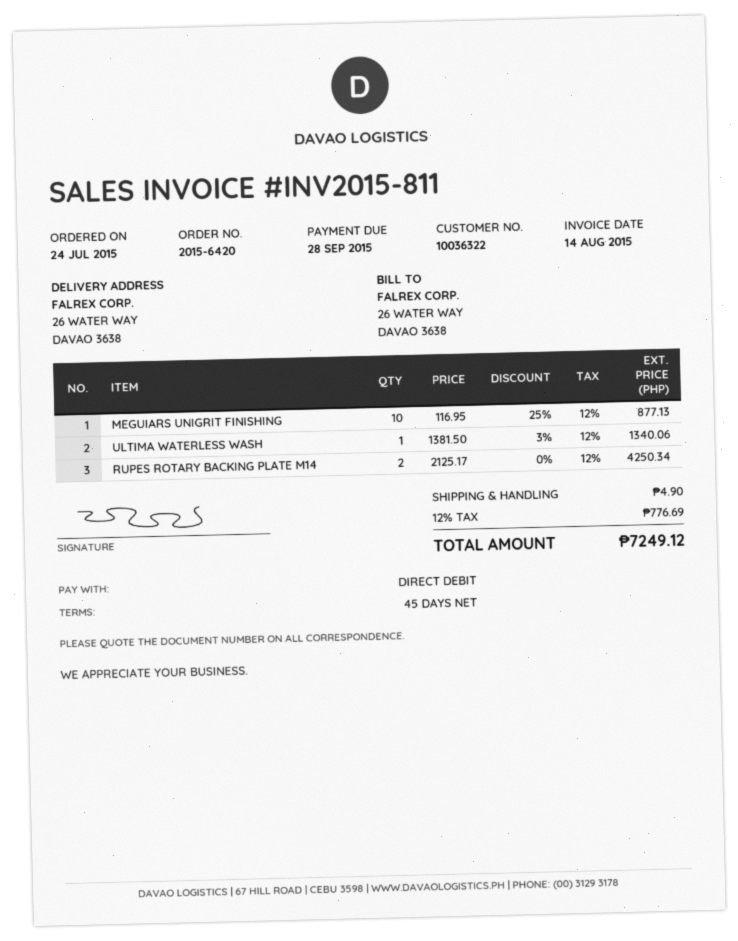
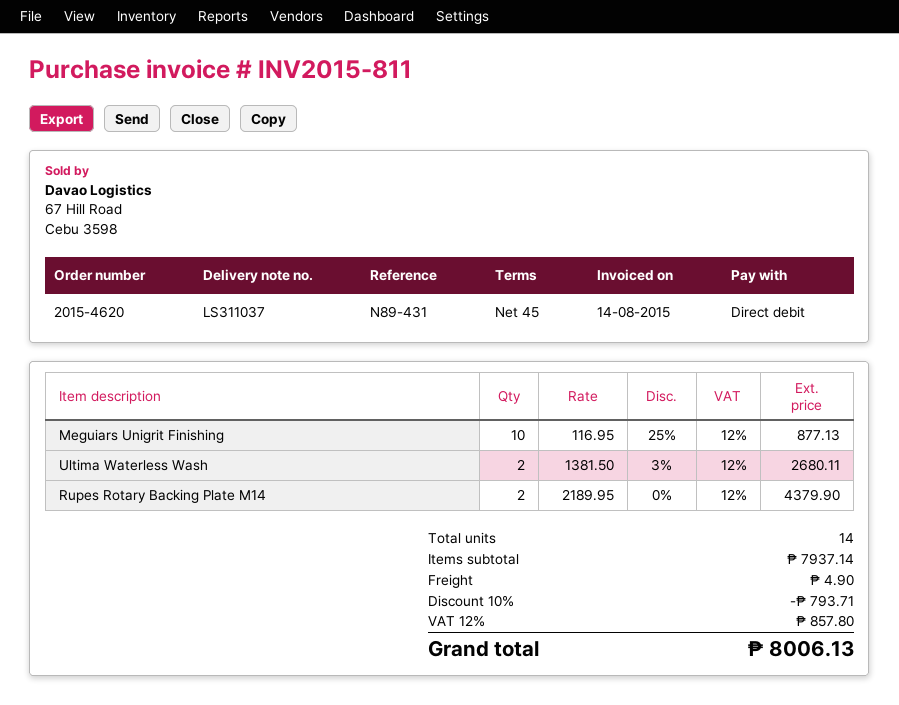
order number: 2015-6420 -> 2015-4620
ULTIMA WATERLESS WASH: 1 x 1381.50 - 3% = 1340.06 -> 2 x 1381.50 - 3% = 2680.11
RUPES ROTARY BACKING PLATE M14: 2 x 2125.17 = 4250.34 -> 2 x 2189.95 = 4379.90
discount: none -> 10% = 793.71
tax: 12% = 776.69 -> 12% = 857.80
total: 7249.12 -> 8006.13

